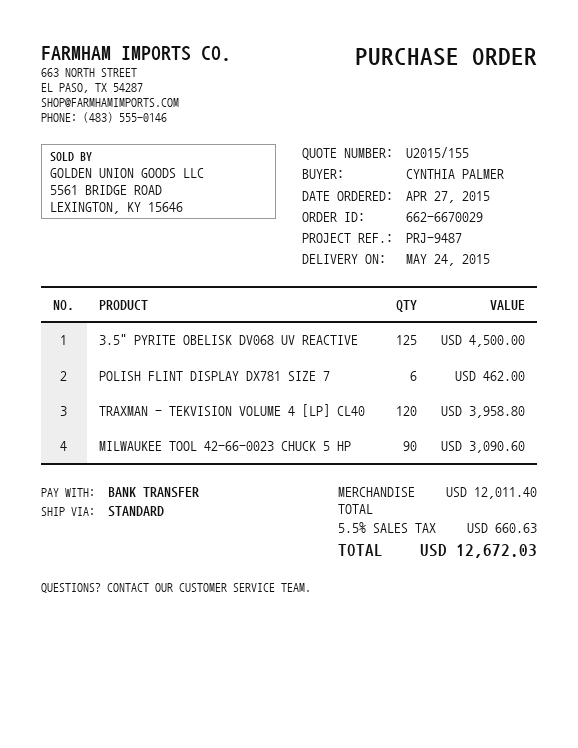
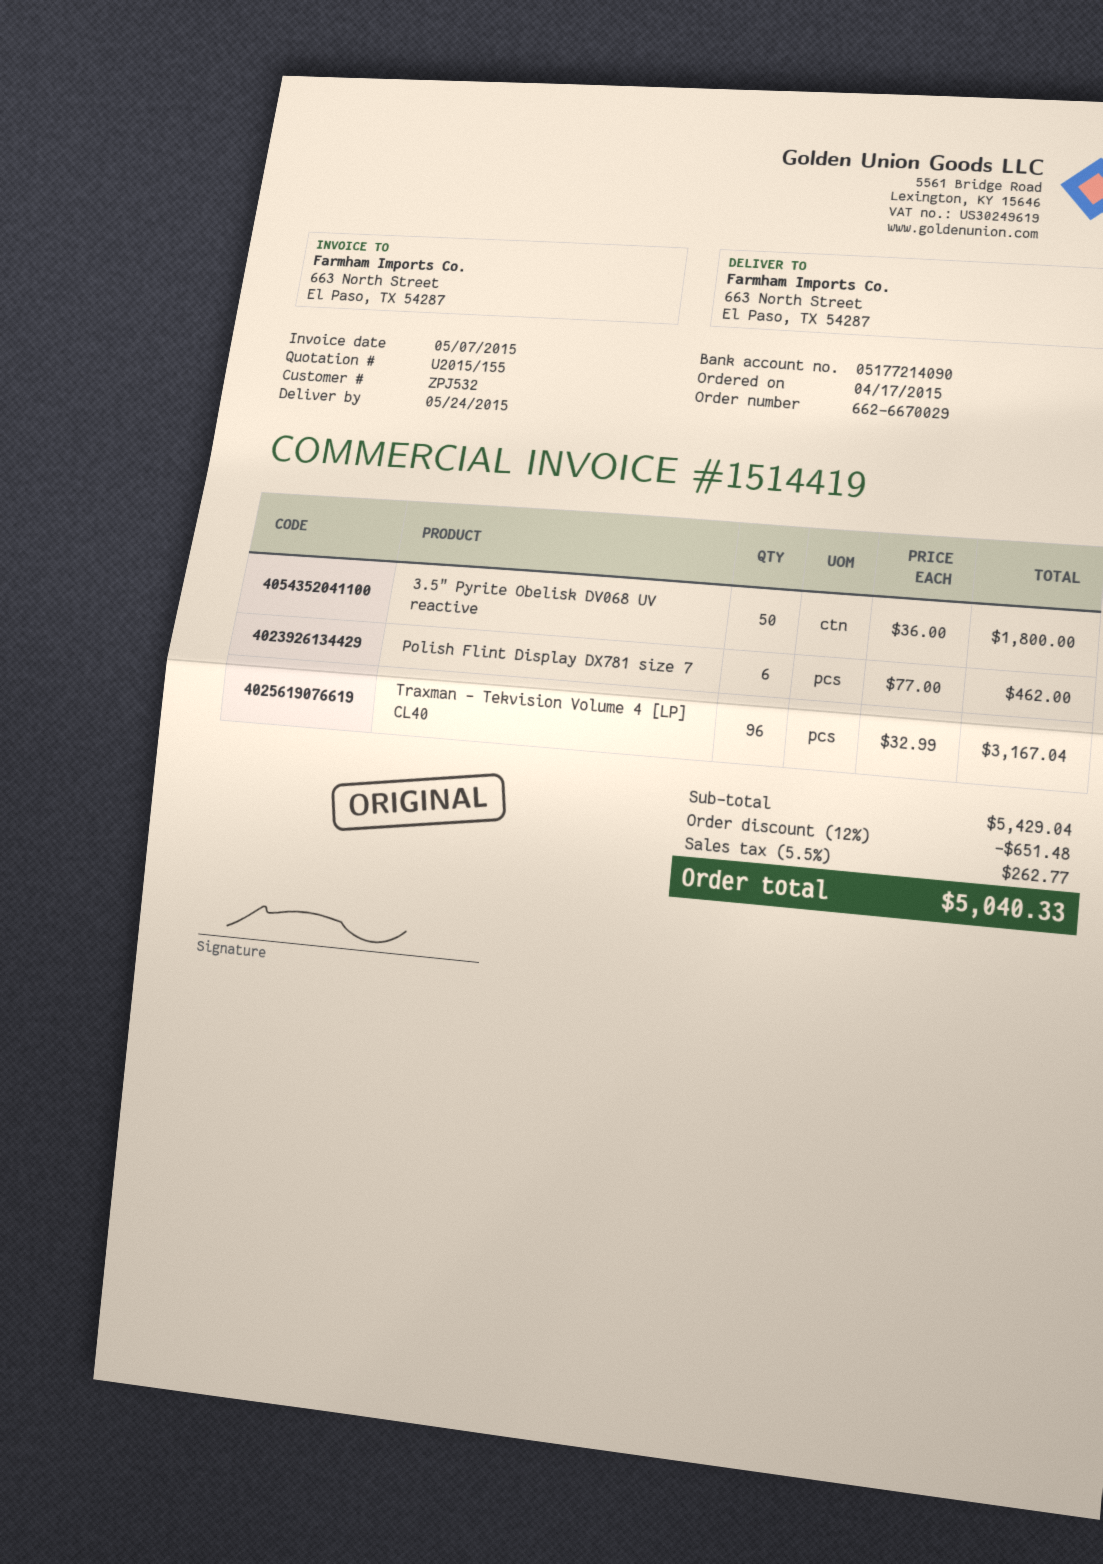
order date: 2015-04-27 -> 2015-04-17
3.5" PYRITE OBELISK DV068 UV REACTIVE: 125 for 4500.00 -> 50 for 1800.00
TRAXMAN - TEKVISION VOLUME 4 [LP] CL40: 120 for 3958.80 -> 96 for 3167.04
MILWAUKEE TOOL 42-66-0023 CHUCK 5 HP: 90 for 3090.60 -> none
subtotal: 12011.40 -> 5429.04
discount: none -> 12% = 651.48
tax: 5.5% = 660.63 -> 5.5% = 262.77
total: 12672.03 -> 5040.33

